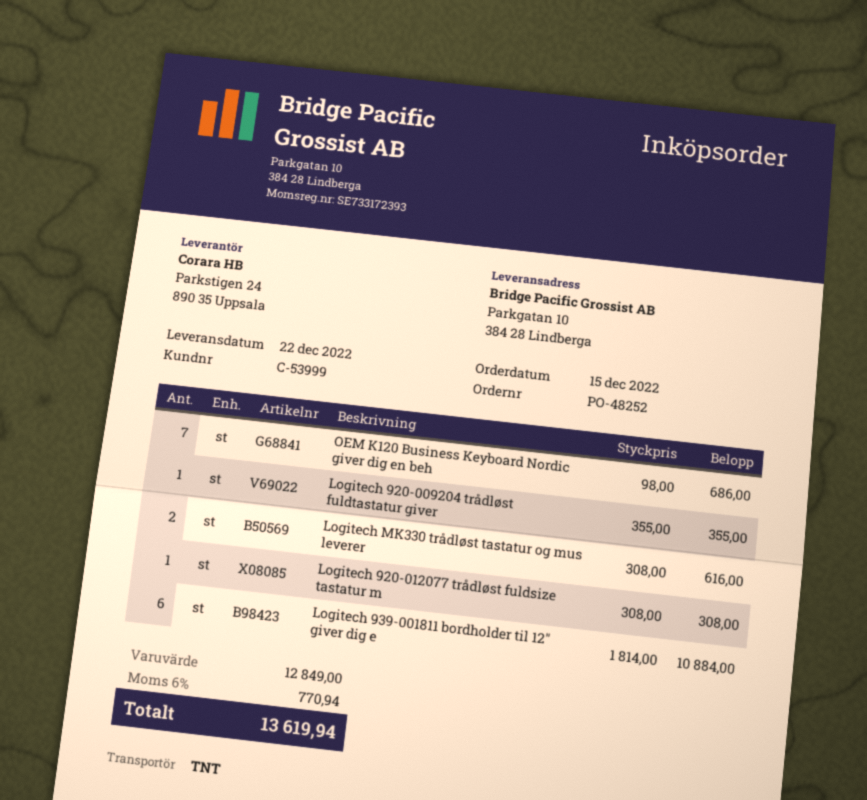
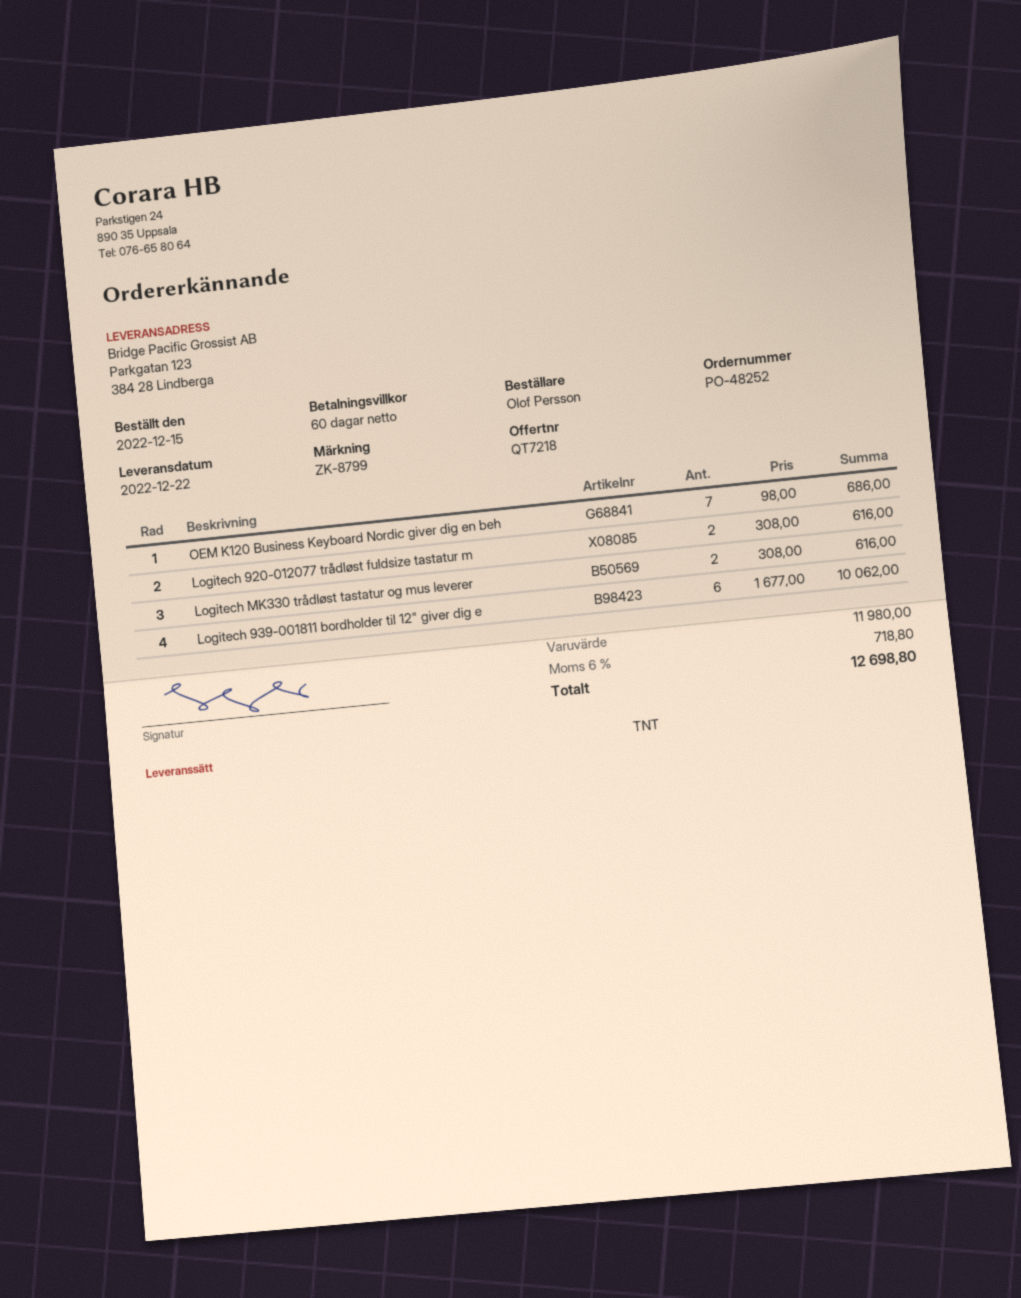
ship to: Parkgatan 10, 384 28 Lindberga -> Parkgatan 123, 384 28 Lindberga
Logitech 920-009204 trådløst fuldtastatur giver: 1 x 355.00 = 355.00 -> none
Logitech 920-012077 trådløst fuldsize tastatur m: 1 x 308.00 = 308.00 -> 2 x 308.00 = 616.00
Logitech 939-001811 bordholder til 12" giver dig e: 6 x 1814.00 = 10884.00 -> 6 x 1677.00 = 10062.00
subtotal: 12849.00 -> 11980.00
tax: 6% = 770.94 -> 6% = 718.80
total: 13619.94 -> 12698.80

